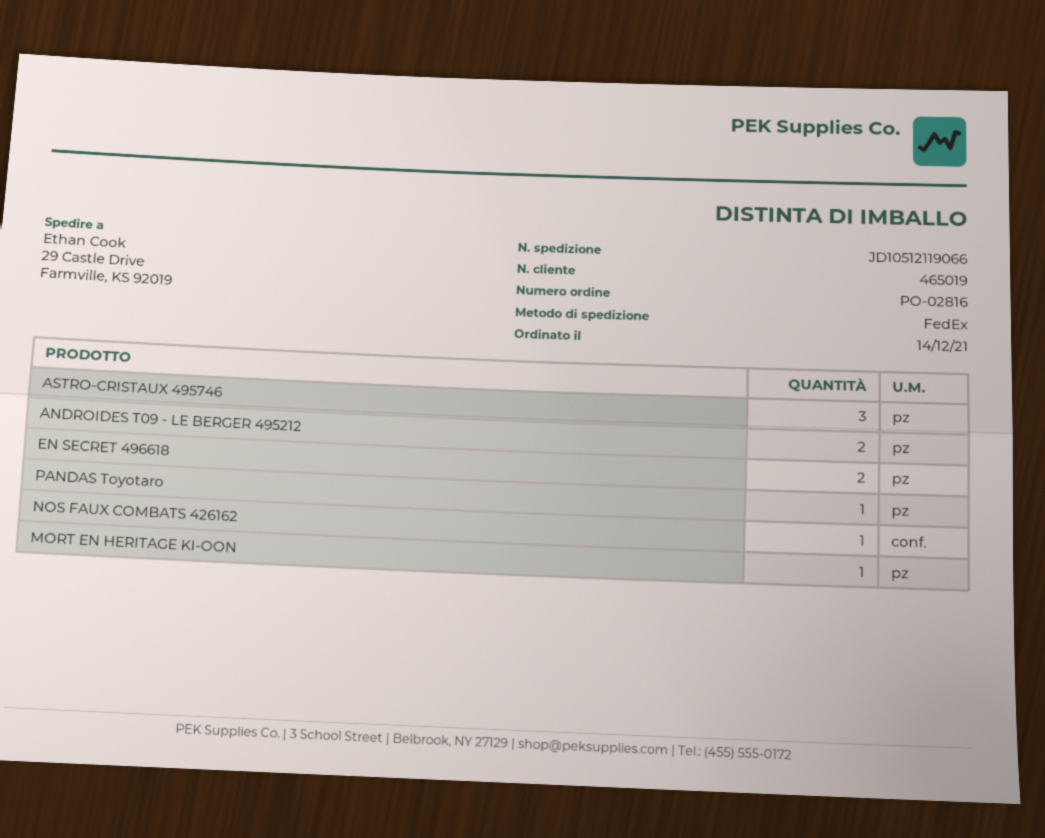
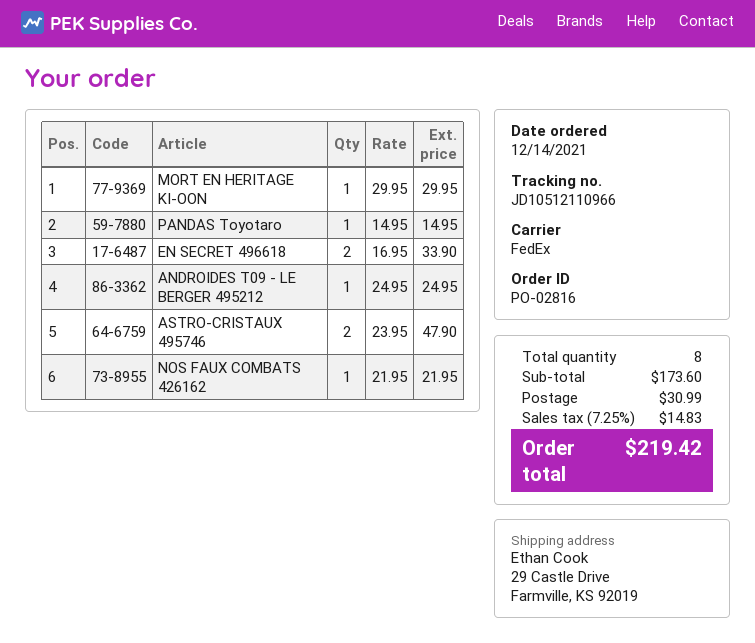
tracking number: JD10512119066 -> JD10512110966
ASTRO-CRISTAUX 495746: 3 -> 2
ANDROIDES T09 - LE BERGER 495212: 2 -> 1

